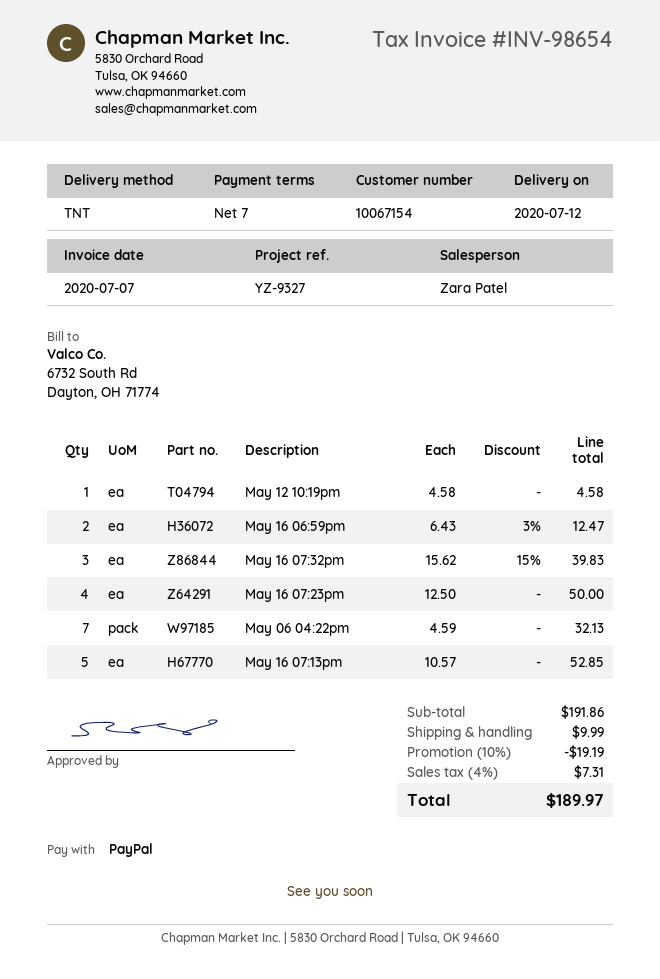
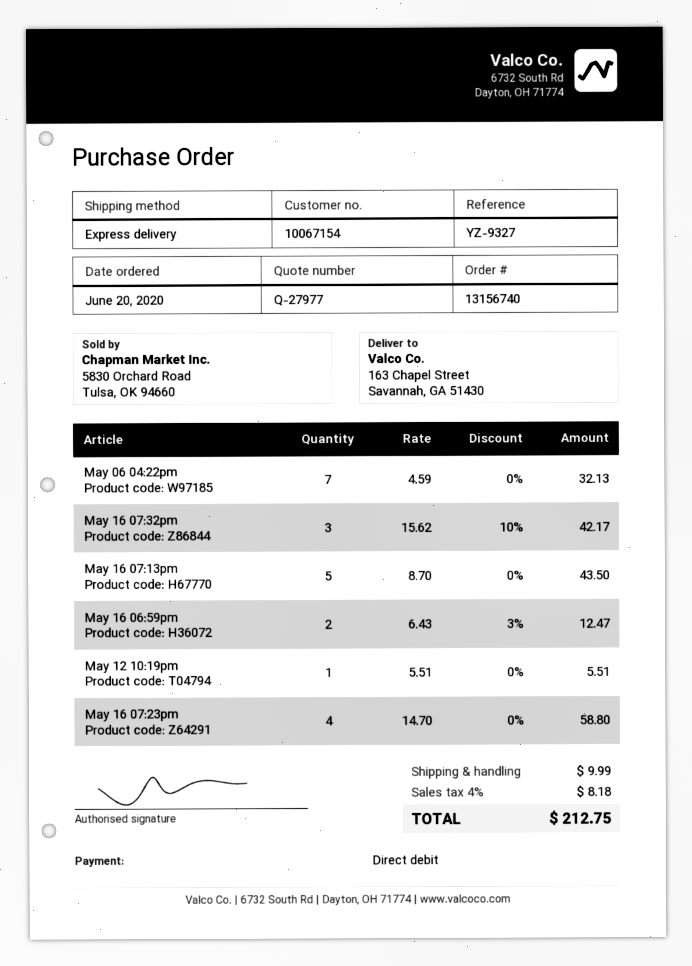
payment method: PayPal -> direct debit
shipping method: TNT -> express
May 12 10:19pm: 1 x 4.58 = 4.58 -> 1 x 5.51 = 5.51
May 16 07:32pm: 3 x 15.62 - 15% = 39.83 -> 3 x 15.62 - 10% = 42.17
May 16 07:23pm: 4 x 12.50 = 50.00 -> 4 x 14.70 = 58.80
May 16 07:13pm: 5 x 10.57 = 52.85 -> 5 x 8.70 = 43.50
discount: 10% = 19.19 -> none
tax: 4% = 7.31 -> 4% = 8.18
total: 189.97 -> 212.75

